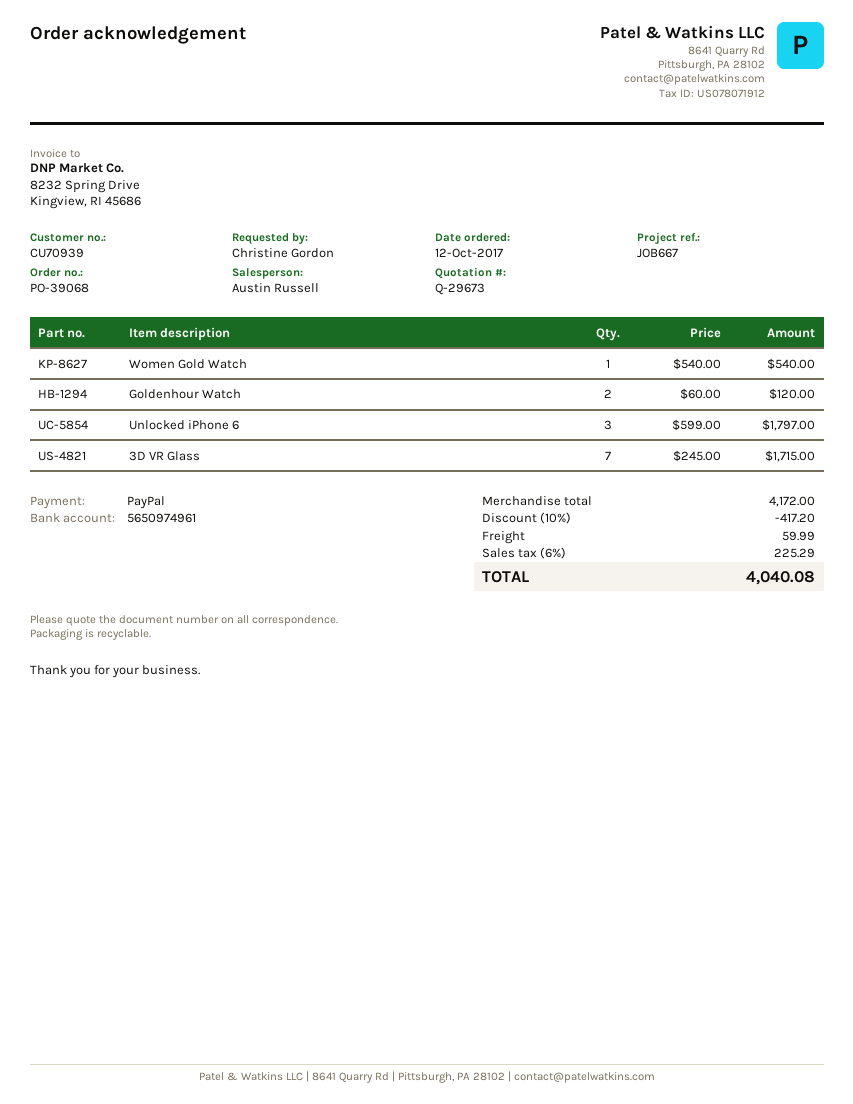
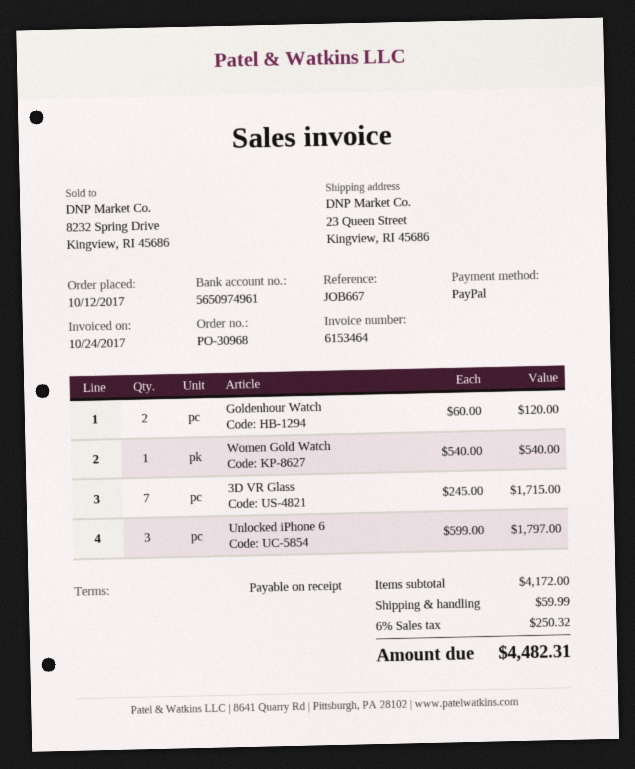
order number: PO-39068 -> PO-30968
discount: 10% = 417.20 -> none
tax: 6% = 225.29 -> 6% = 250.32
total: 4040.08 -> 4482.31

